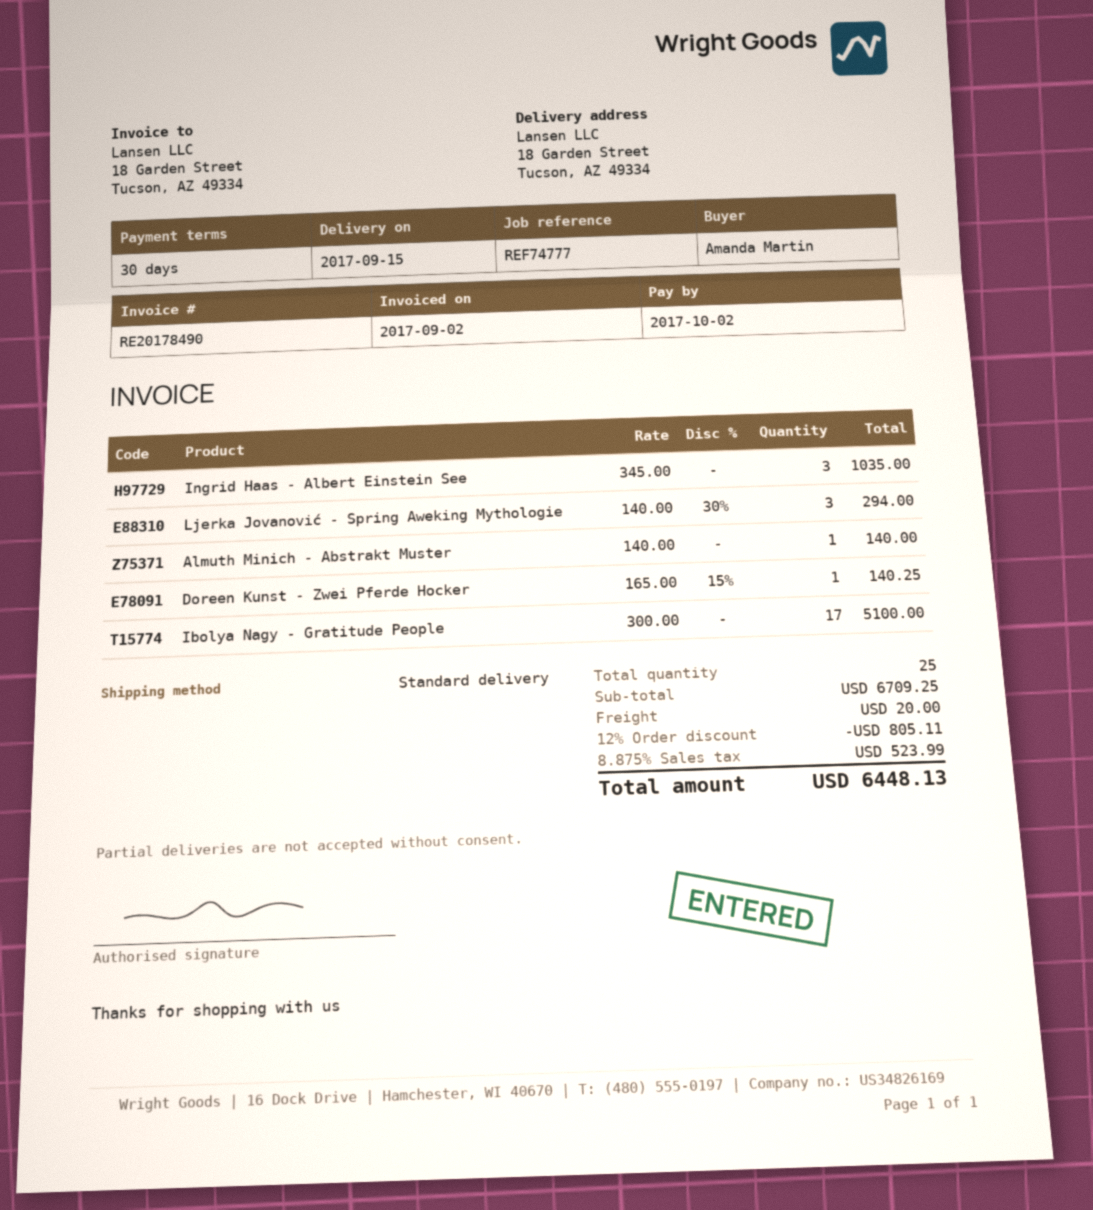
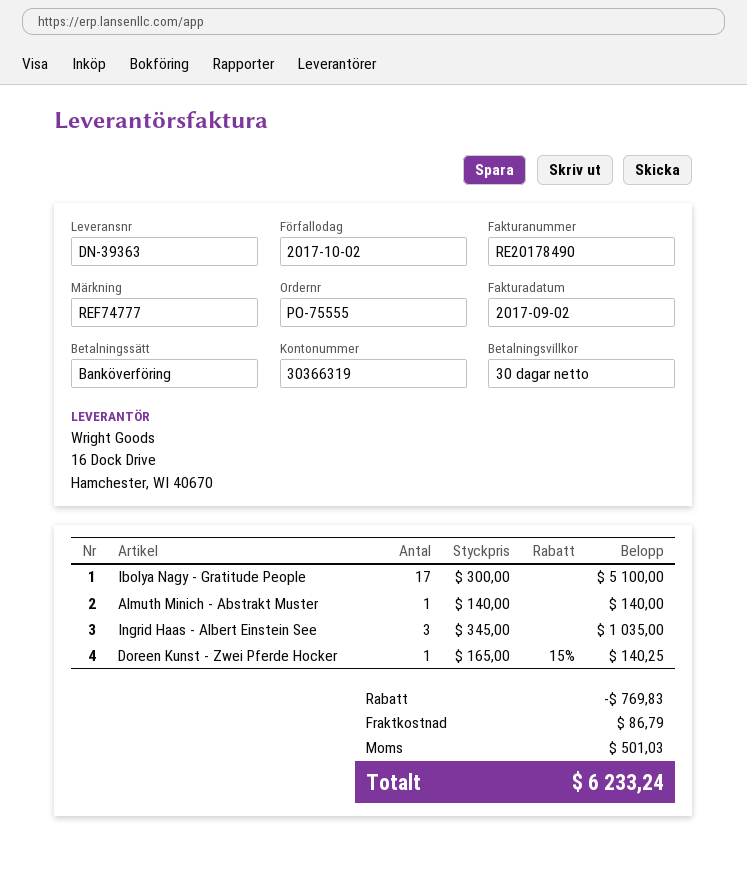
Ljerka Jovanović - Spring Aweking Mythologie: 3 x 140.00 - 30% = 294.00 -> none
discount: 805.11 -> 769.83
shipping: 20.00 -> 86.79
tax: 523.99 -> 501.03
total: 6448.13 -> 6233.24

